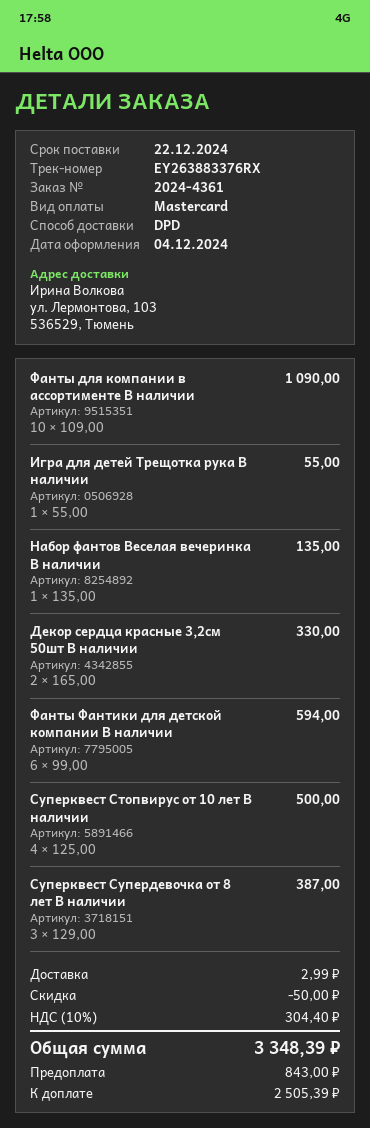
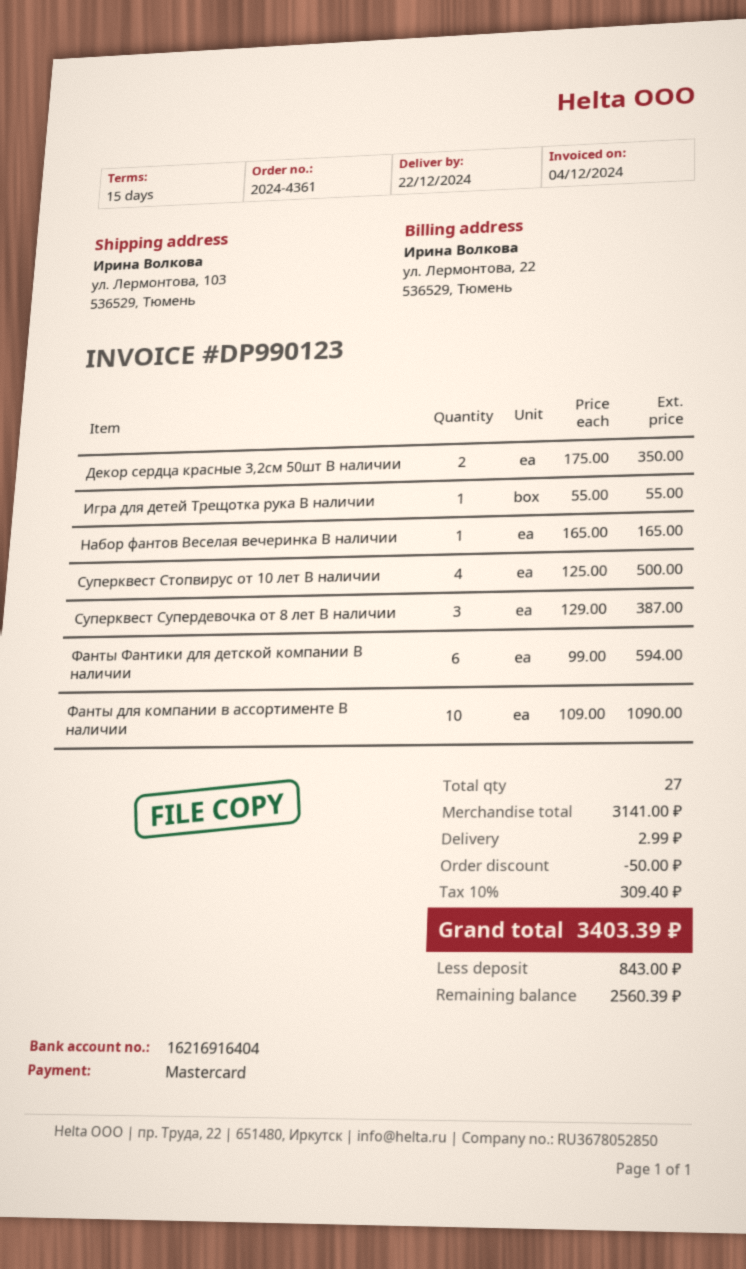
Набор фантов Веселая вечеринка В наличии: 1 x 135.00 = 135.00 -> 1 x 165.00 = 165.00
Декор сердца красные 3,2см 50шт В наличии: 2 x 165.00 = 330.00 -> 2 x 175.00 = 350.00
tax: 10% = 304.40 -> 10% = 309.40
total: 3348.39 -> 3403.39
balance: 2505.39 -> 2560.39

